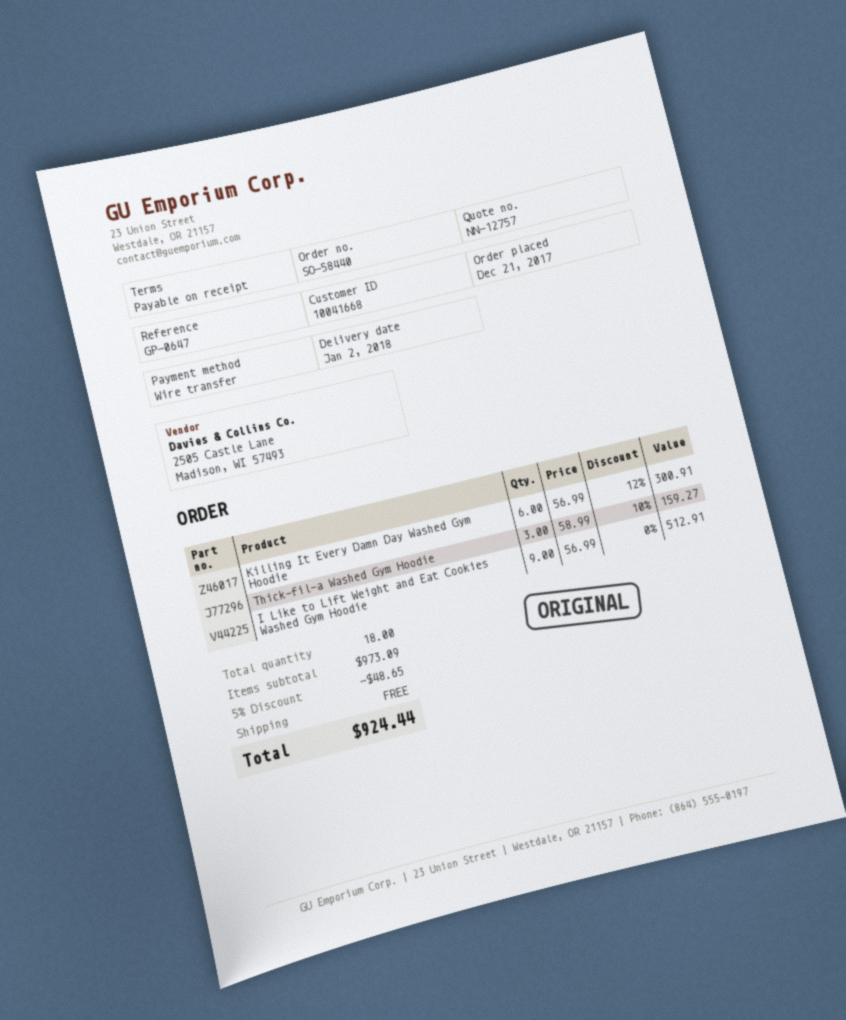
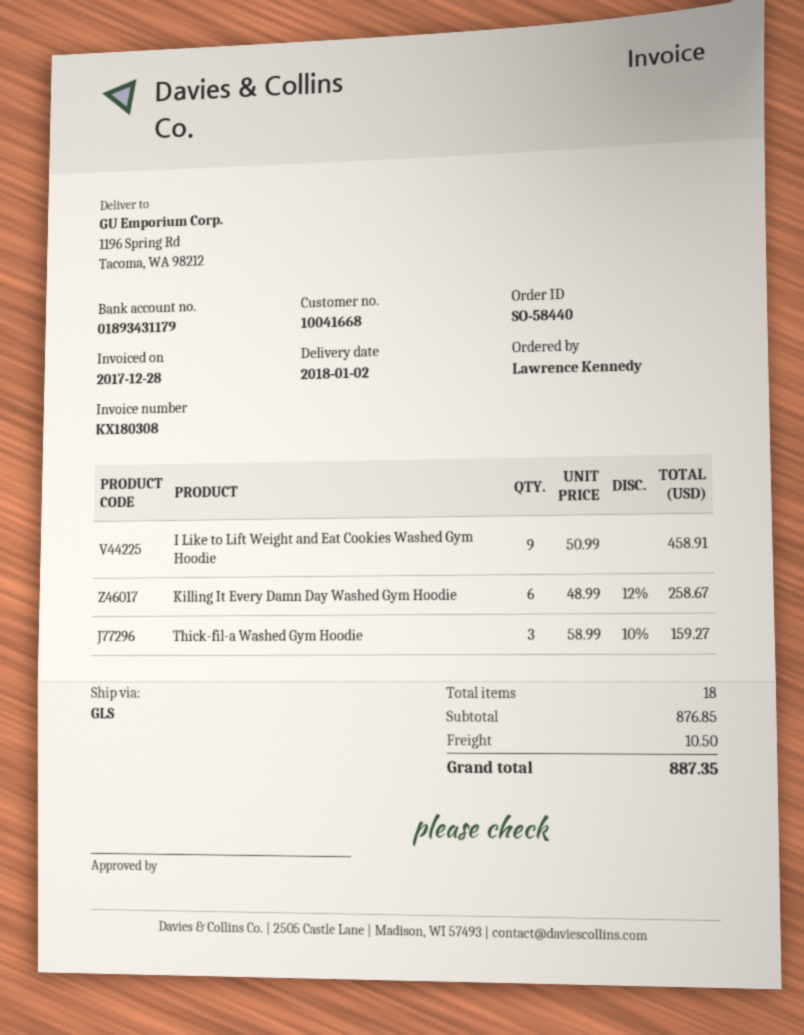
Killing It Every Damn Day Washed Gym Hoodie: 6 x 56.99 - 12% = 300.91 -> 6 x 48.99 - 12% = 258.67
I Like to Lift Weight and Eat Cookies Washed Gym Hoodie: 9 x 56.99 = 512.91 -> 9 x 50.99 = 458.91
subtotal: 973.09 -> 876.85
discount: 5% = 48.65 -> none
shipping: 0.00 -> 10.50
total: 924.44 -> 887.35

